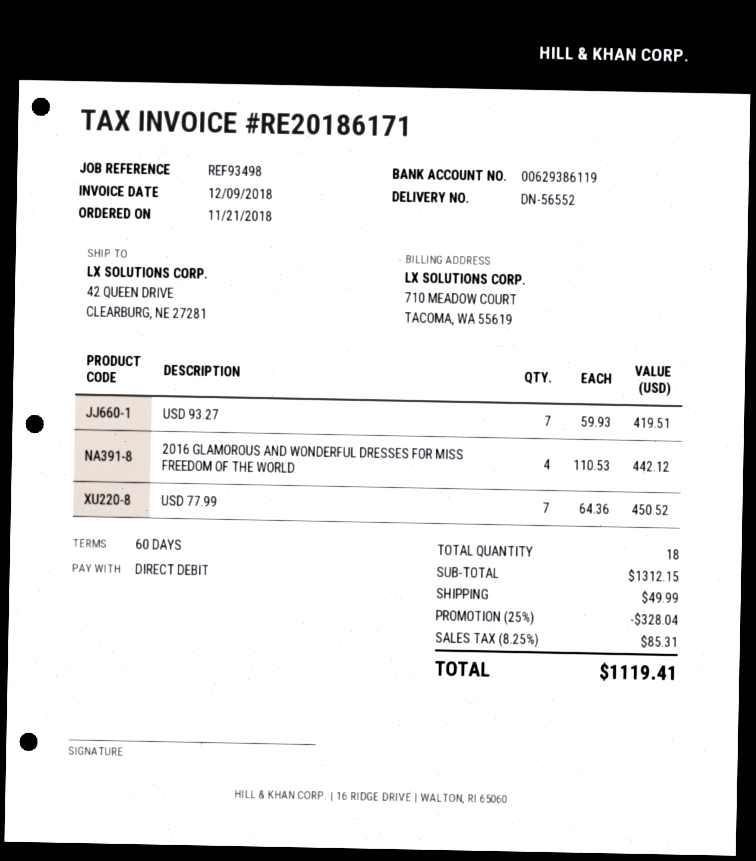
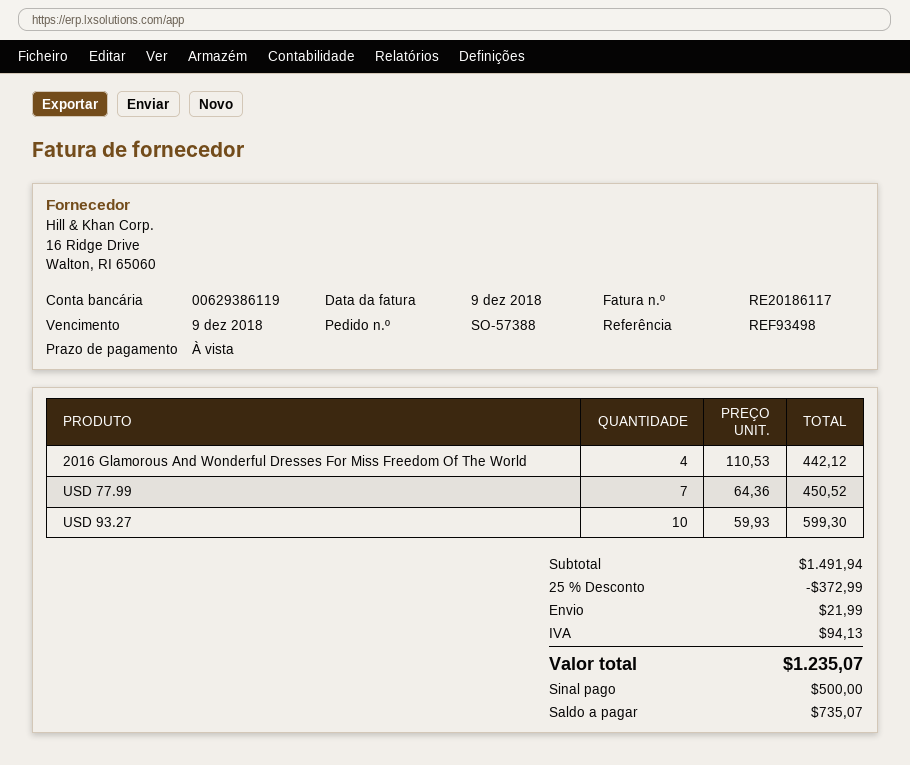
invoice number: RE20186171 -> RE20186117
payment terms: 60 days -> on receipt
USD 93.27: 7 x 59.93 = 419.51 -> 10 x 59.93 = 599.30
subtotal: 1312.15 -> 1491.94
discount: 25% = 328.04 -> 25% = 372.99
shipping: 49.99 -> 21.99
tax: 85.31 -> 94.13
total: 1119.41 -> 1235.07

